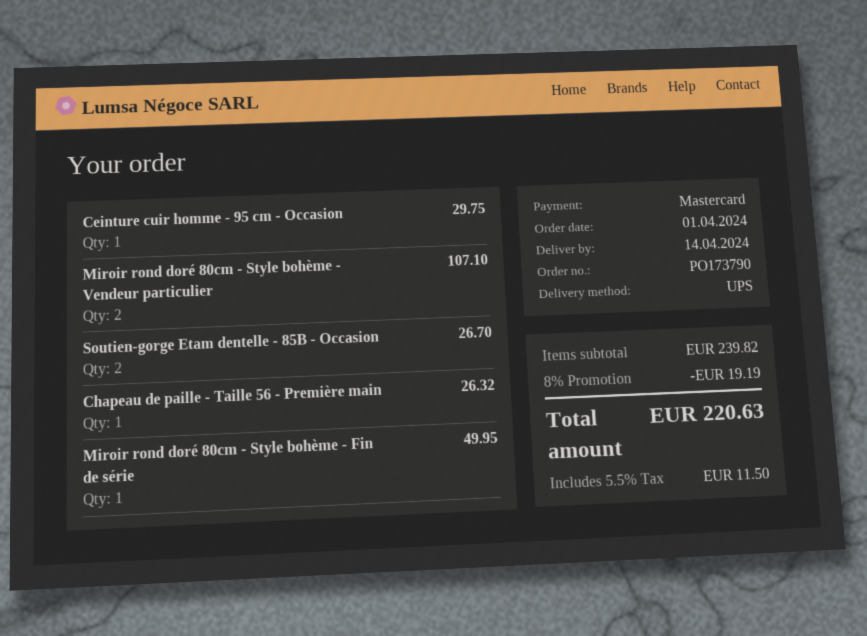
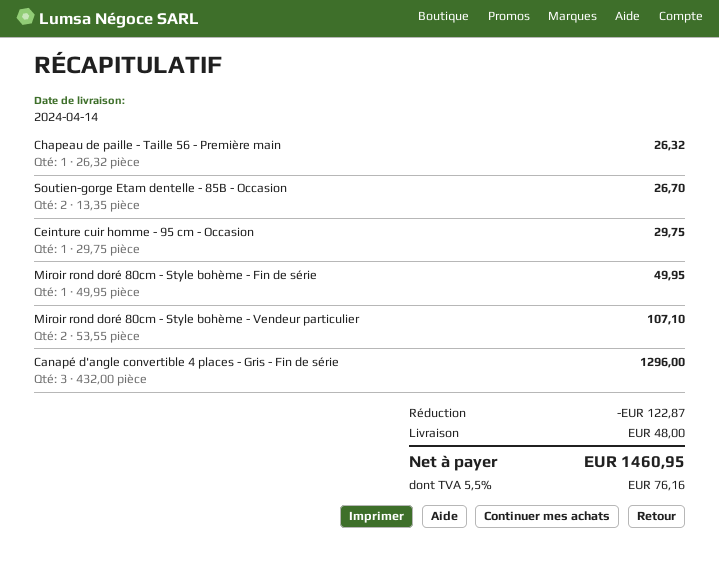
Canapé d'angle convertible 4 places - Gris - Fin de série: none -> 3 for 1296.00
discount: 19.19 -> 122.87
shipping: none -> 48.00
tax: 5.5% = 11.50 -> 5.5% = 76.16
total: 220.63 -> 1460.95

